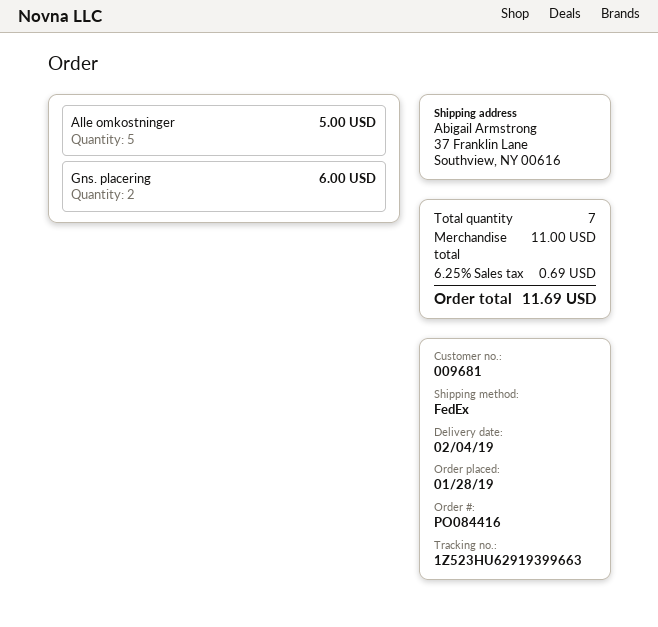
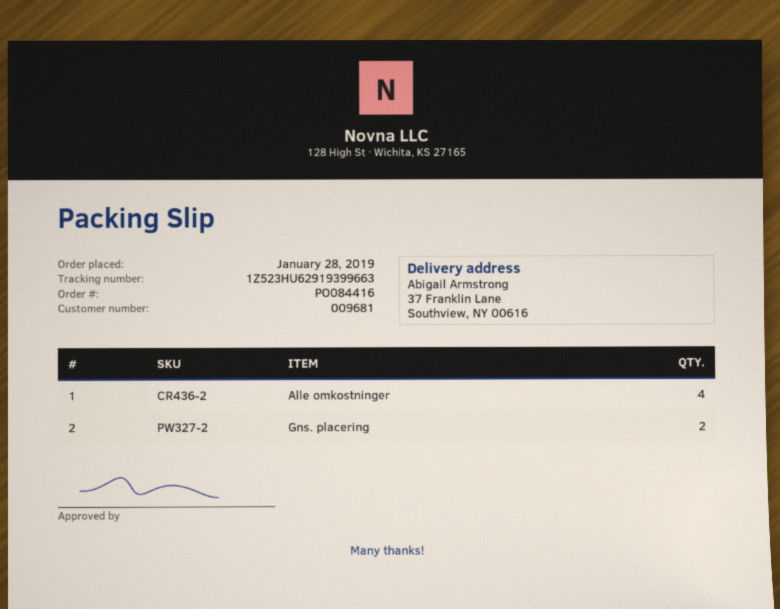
Alle omkostninger: 5 -> 4

